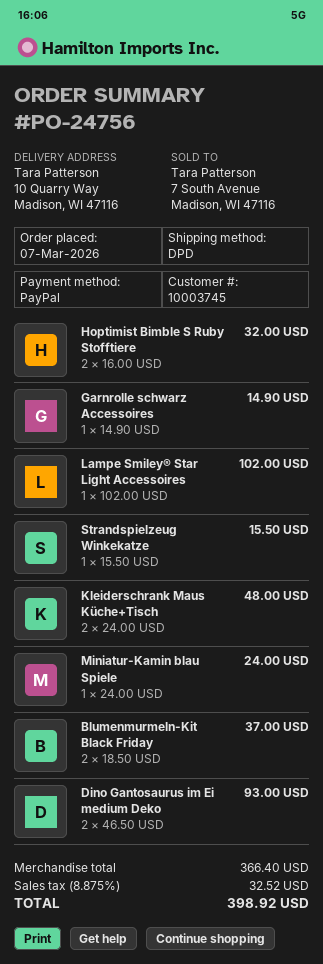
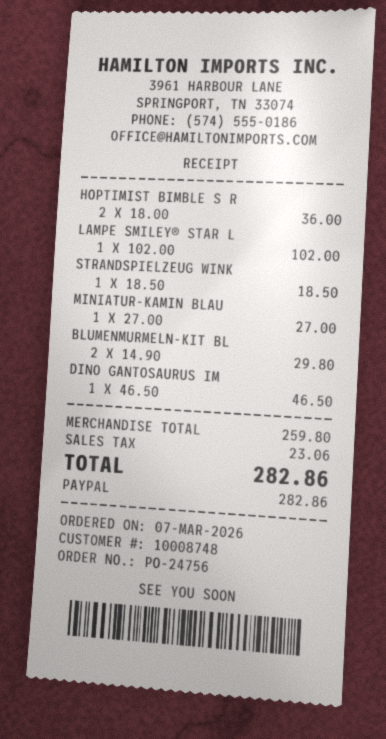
customer number: 10003745 -> 10008748
Hoptimist Bimble S Ruby Stofftiere: 2 x 16.00 = 32.00 -> 2 x 18.00 = 36.00
Garnrolle schwarz Accessoires: 1 x 14.90 = 14.90 -> none
Strandspielzeug Winkekatze: 1 x 15.50 = 15.50 -> 1 x 18.50 = 18.50
Kleiderschrank Maus Küche+Tisch: 2 x 24.00 = 48.00 -> none
Miniatur-Kamin blau Spiele: 1 x 24.00 = 24.00 -> 1 x 27.00 = 27.00
Blumenmurmeln-Kit Black Friday: 2 x 18.50 = 37.00 -> 2 x 14.90 = 29.80
Dino Gantosaurus im Ei medium Deko: 2 x 46.50 = 93.00 -> 1 x 46.50 = 46.50
subtotal: 366.40 -> 259.80
tax: 32.52 -> 23.06
total: 398.92 -> 282.86

